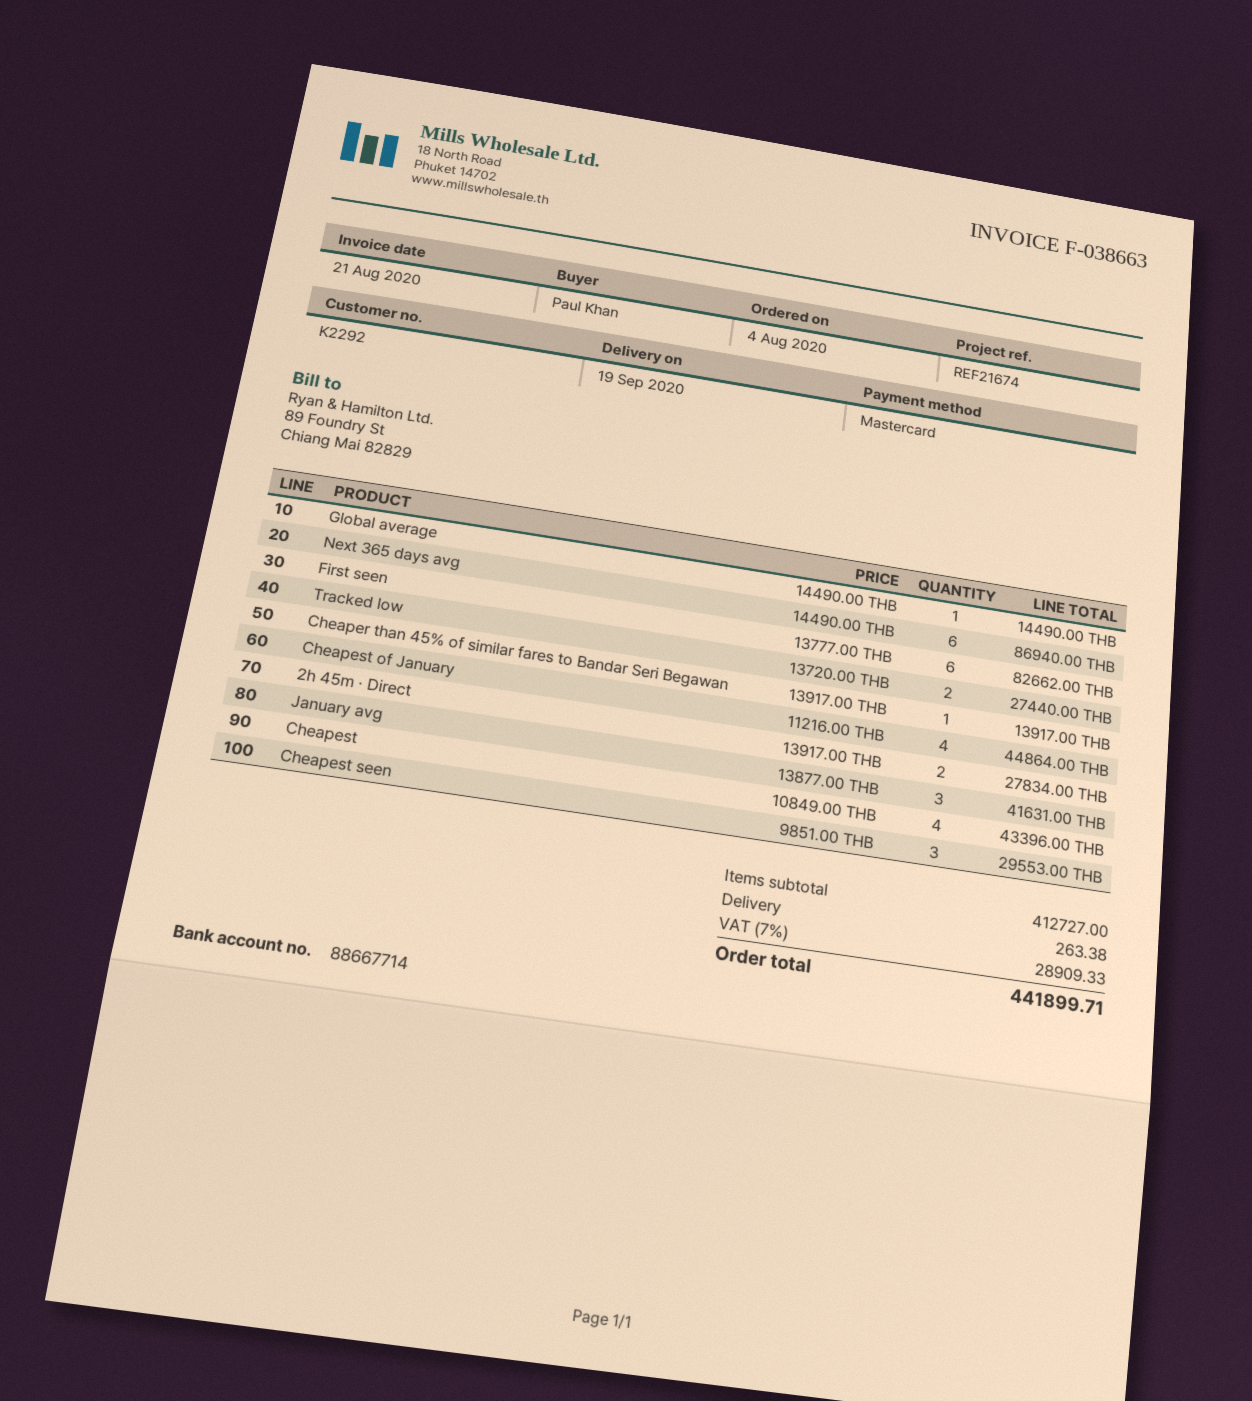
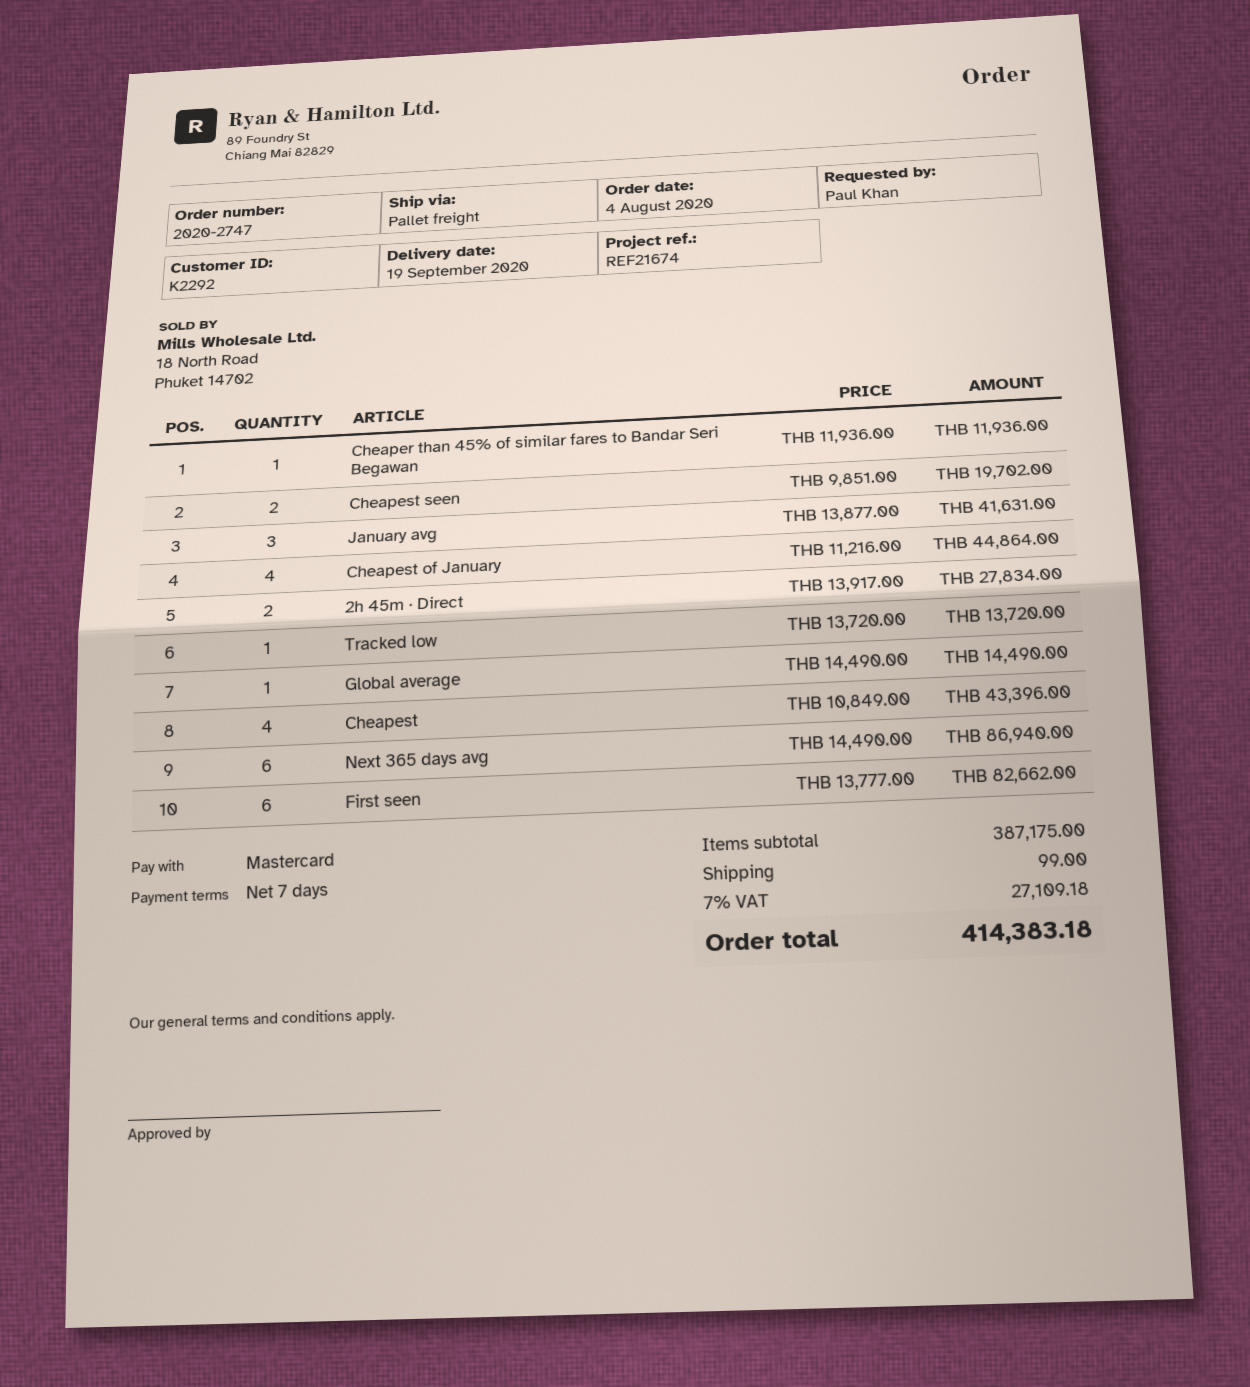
Tracked low: 2 x 13720.00 = 27440.00 -> 1 x 13720.00 = 13720.00
Cheaper than 45% of similar fares to Bandar Seri Begawan: 1 x 13917.00 = 13917.00 -> 1 x 11936.00 = 11936.00
Cheapest seen: 3 x 9851.00 = 29553.00 -> 2 x 9851.00 = 19702.00
subtotal: 412727.00 -> 387175.00
shipping: 263.38 -> 99.00
tax: 7% = 28909.33 -> 7% = 27109.18
total: 441899.71 -> 414383.18

